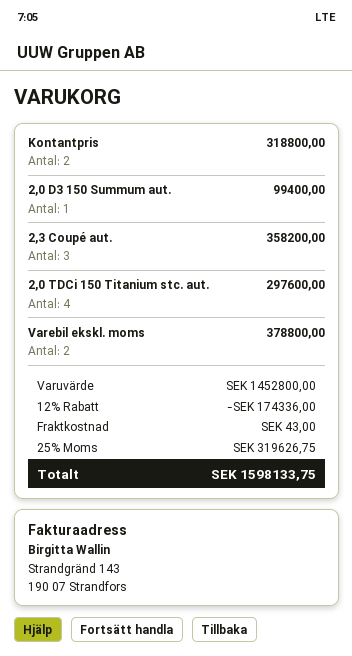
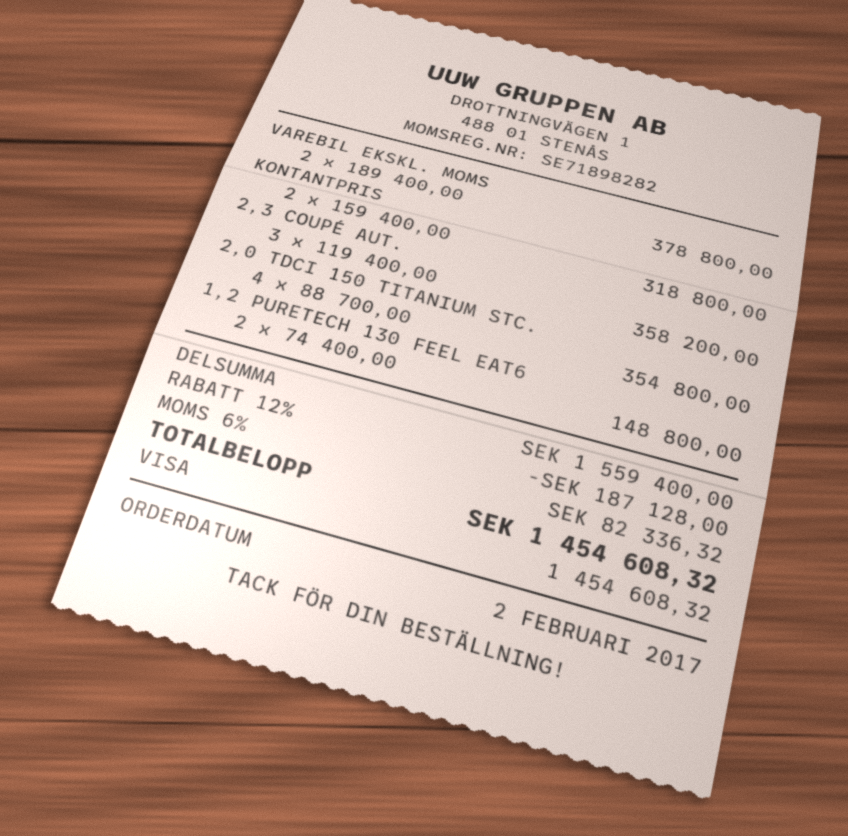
2,0 D3 150 Summum aut.: 1 for 99400.00 -> none
2,0 TDCi 150 Titanium stc. aut.: 4 for 297600.00 -> 4 for 354800.00
1,2 PURETECH 130 FEEL EAT6: none -> 2 for 148800.00
subtotal: 1452800.00 -> 1559400.00
discount: 12% = 174336.00 -> 12% = 187128.00
shipping: 43.00 -> none
tax: 25% = 319626.75 -> 6% = 82336.32
total: 1598133.75 -> 1454608.32

